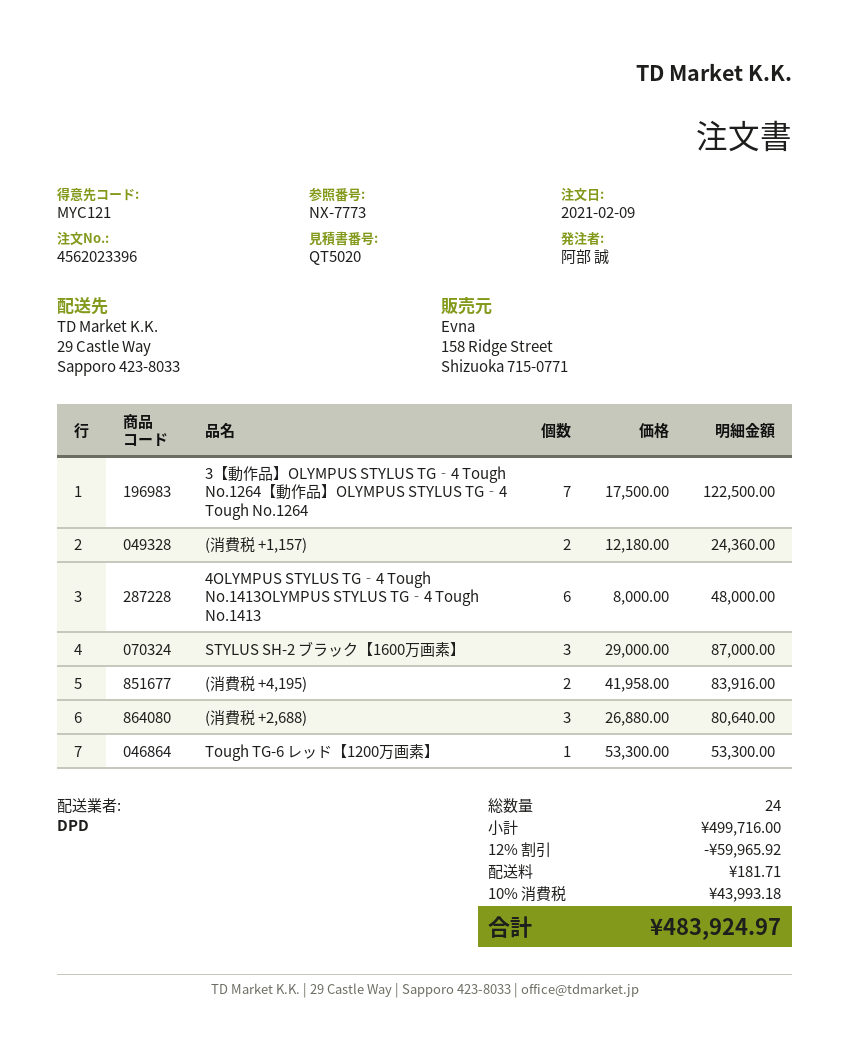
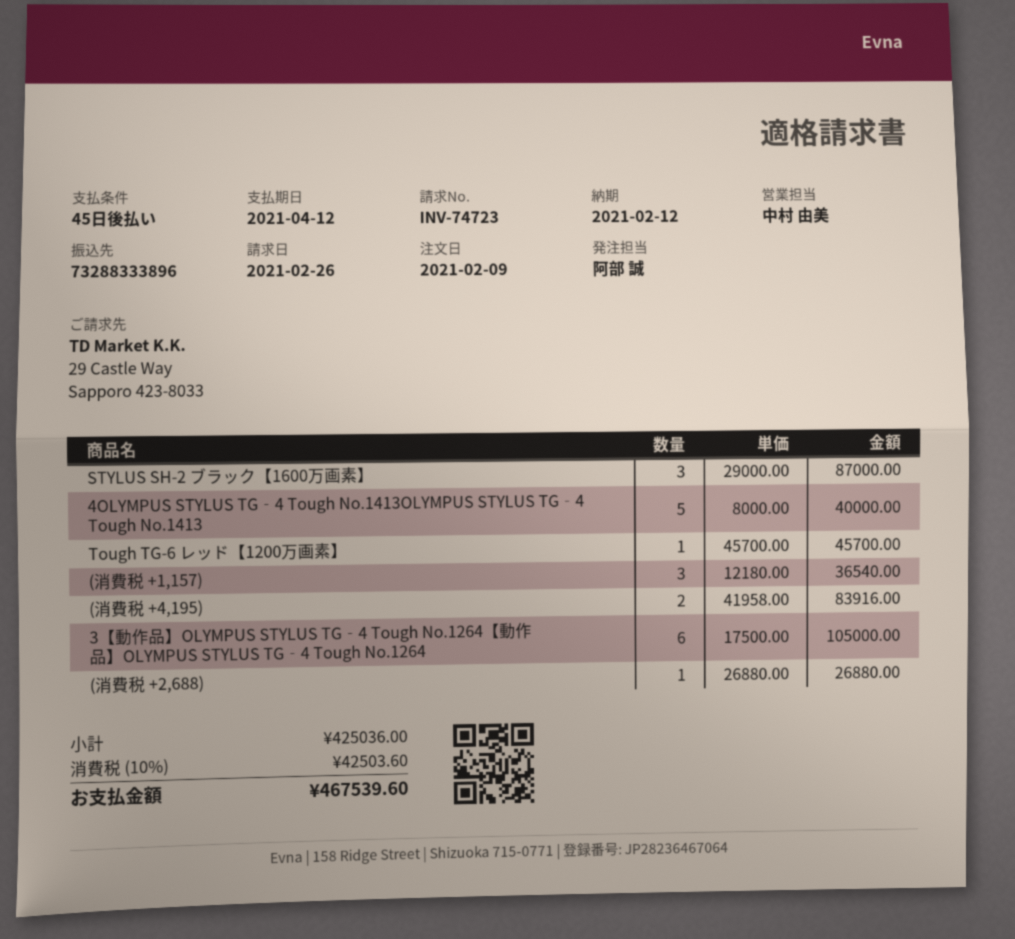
3【動作品】OLYMPUS STYLUS TG‐4 Tough No.1264【動作品】OLYMPUS STYLUS TG‐4 Tough No.1264: 7 x 17500.00 = 122500.00 -> 6 x 17500.00 = 105000.00
(消費税 +1,157): 2 x 12180.00 = 24360.00 -> 3 x 12180.00 = 36540.00
4OLYMPUS STYLUS TG‐4 Tough No.1413OLYMPUS STYLUS TG‐4 Tough No.1413: 6 x 8000.00 = 48000.00 -> 5 x 8000.00 = 40000.00
(消費税 +2,688): 3 x 26880.00 = 80640.00 -> 1 x 26880.00 = 26880.00
Tough TG-6 レッド【1200万画素】: 1 x 53300.00 = 53300.00 -> 1 x 45700.00 = 45700.00
subtotal: 499716.00 -> 425036.00
discount: 12% = 59965.92 -> none
shipping: 181.71 -> none
tax: 10% = 43993.18 -> 10% = 42503.60
total: 483924.97 -> 467539.60

